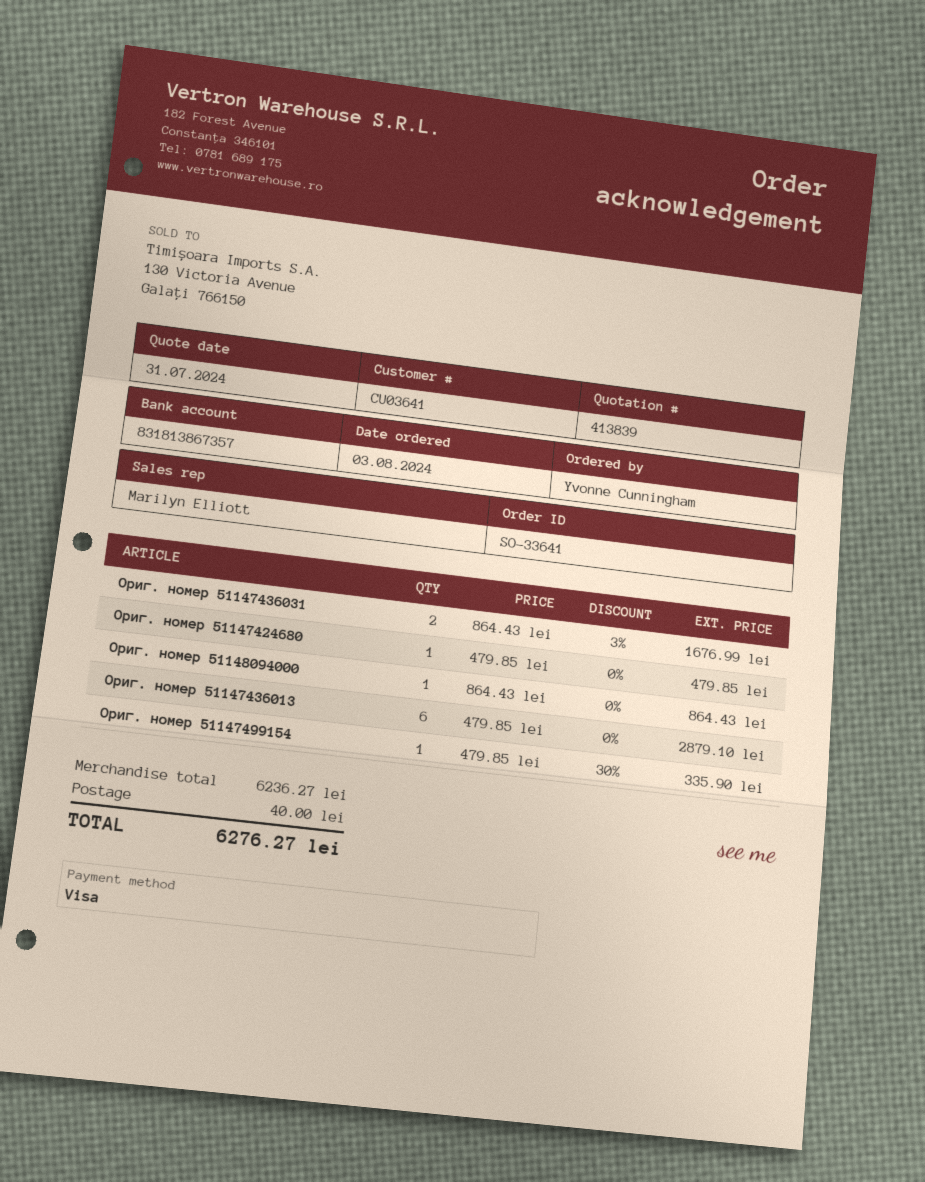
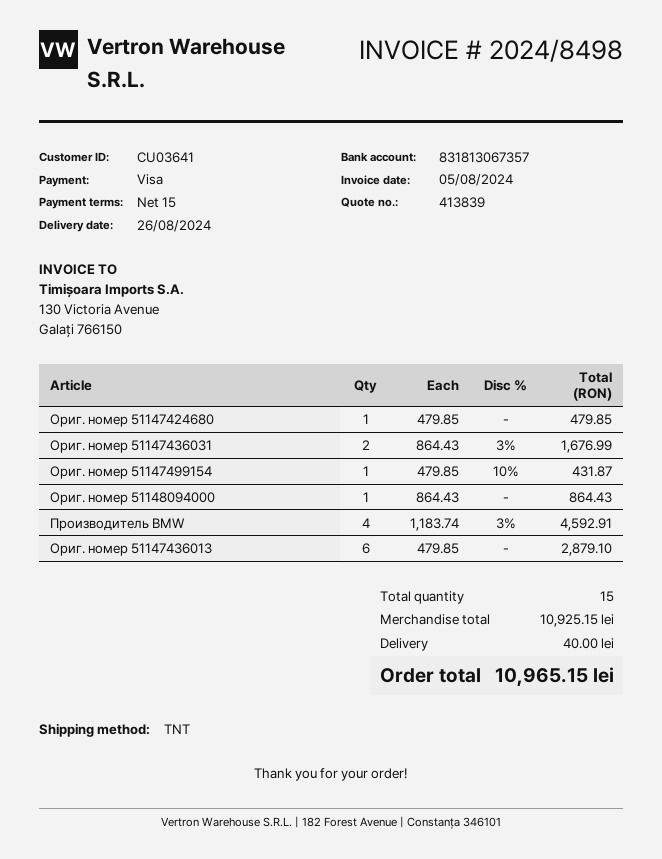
bank account: 831813867357 -> 831813067357
Ориг. номер 51147499154: 1 x 479.85 - 30% = 335.90 -> 1 x 479.85 - 10% = 431.87
Производитель BMW: none -> 4 x 1183.74 - 3% = 4592.91
subtotal: 6236.27 -> 10925.15
total: 6276.27 -> 10965.15

